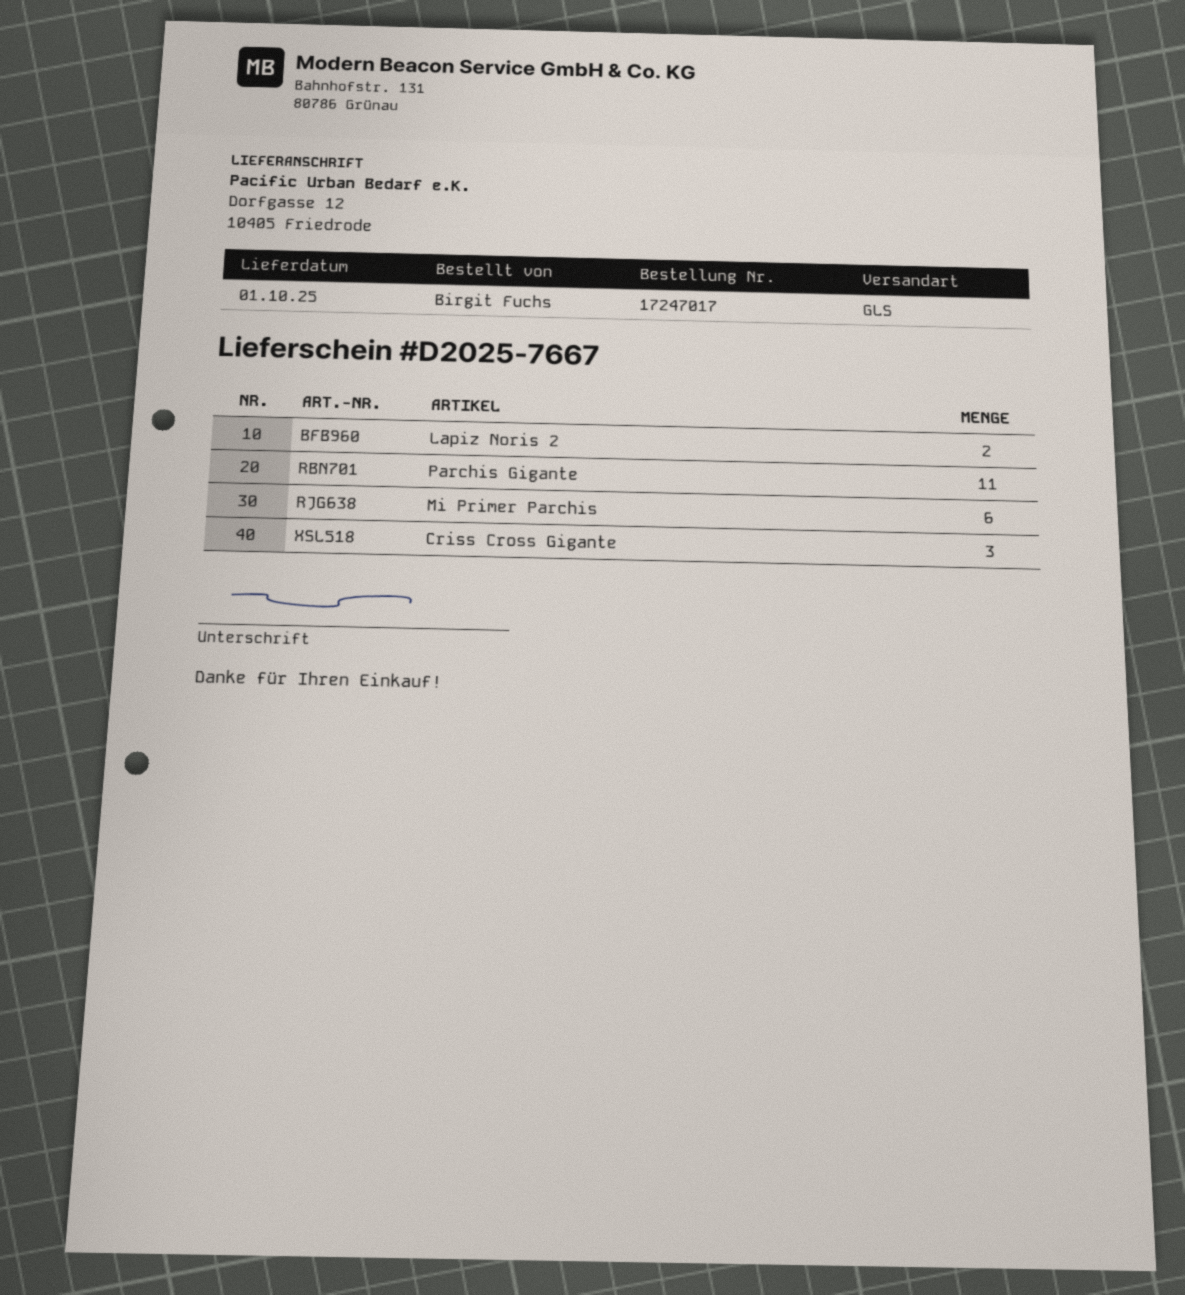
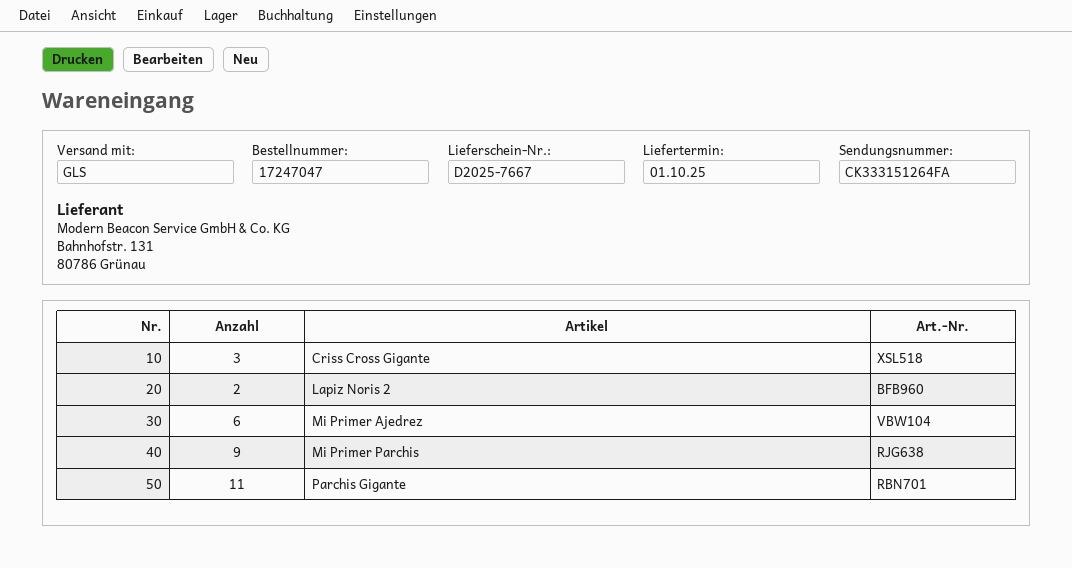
order number: 17247017 -> 17247047
Mi Primer Parchis: 6 -> 9
Mi Primer Ajedrez: none -> 6

